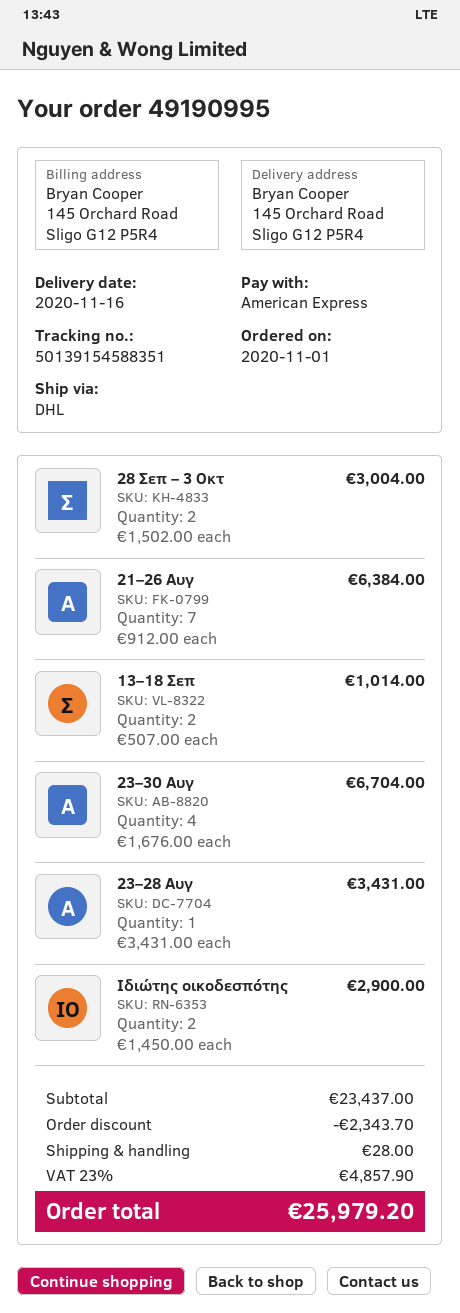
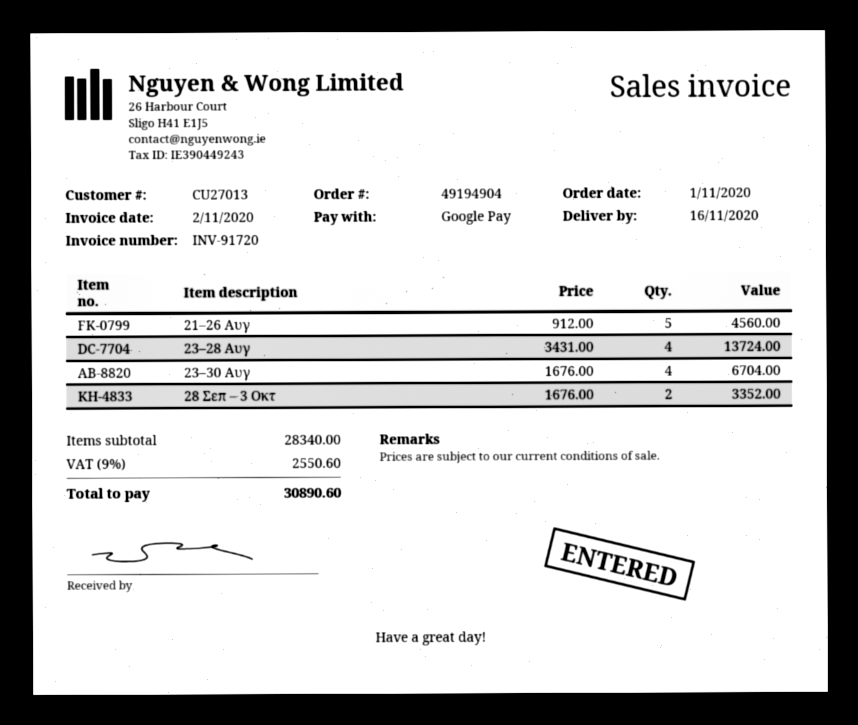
order number: 49190995 -> 49194904
payment method: American Express -> Google Pay
28 Σεπ – 3 Οκτ: 2 x 1502.00 = 3004.00 -> 2 x 1676.00 = 3352.00
21–26 Αυγ: 7 x 912.00 = 6384.00 -> 5 x 912.00 = 4560.00
13–18 Σεπ: 2 x 507.00 = 1014.00 -> none
23–28 Αυγ: 1 x 3431.00 = 3431.00 -> 4 x 3431.00 = 13724.00
Ιδιώτης οικοδεσπότης: 2 x 1450.00 = 2900.00 -> none
subtotal: 23437.00 -> 28340.00
discount: 2343.70 -> none
shipping: 28.00 -> none
tax: 23% = 4857.90 -> 9% = 2550.60
total: 25979.20 -> 30890.60

